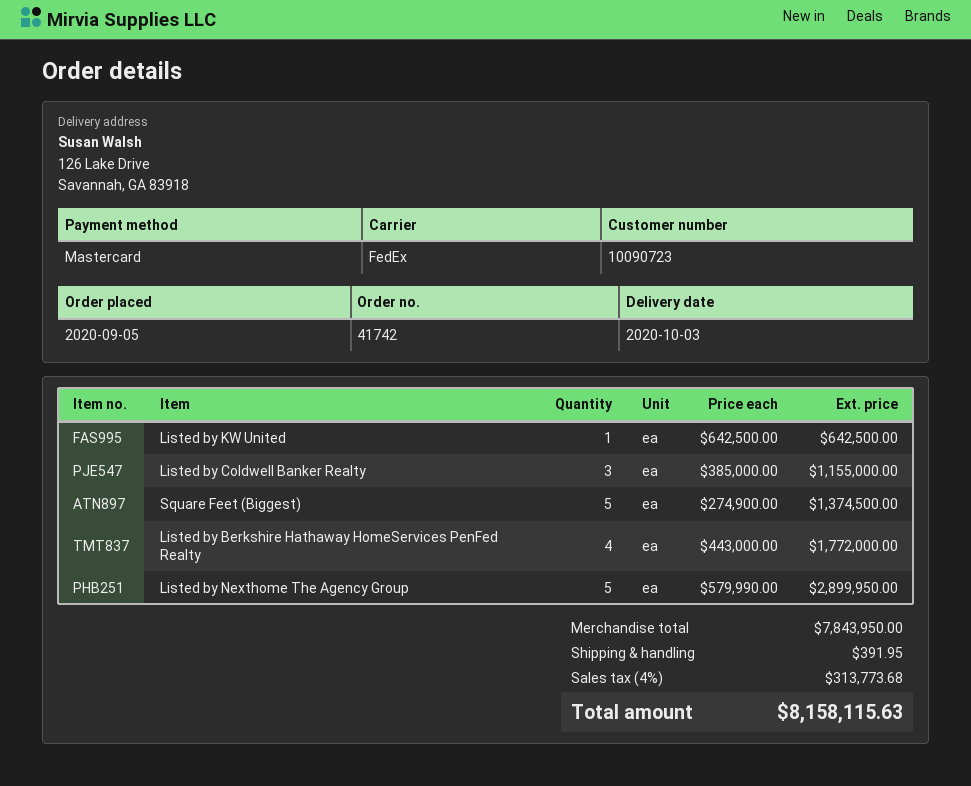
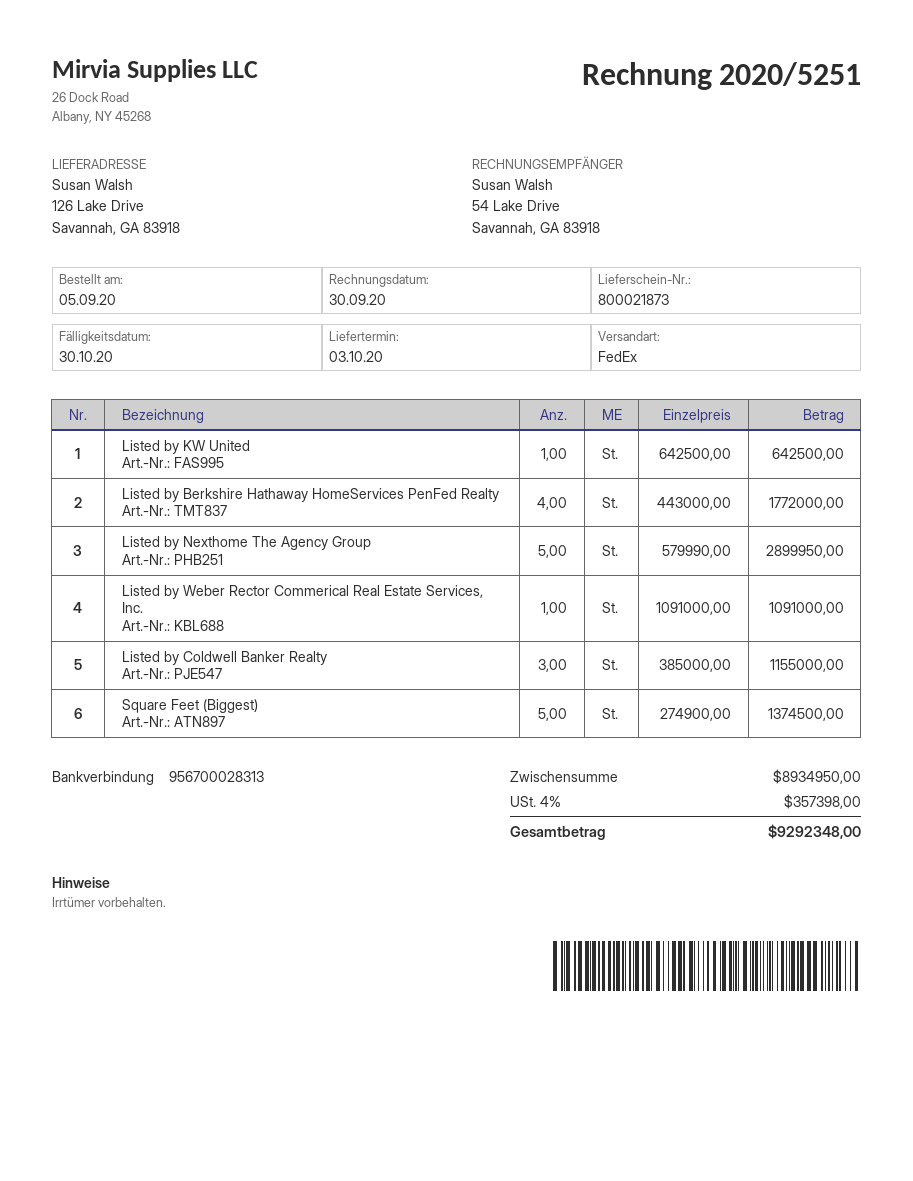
Listed by Weber Rector Commerical Real Estate Services, Inc.: none -> 1 x 1091000.00 = 1091000.00
subtotal: 7843950.00 -> 8934950.00
shipping: 391.95 -> none
tax: 4% = 313773.68 -> 4% = 357398.00
total: 8158115.63 -> 9292348.00

